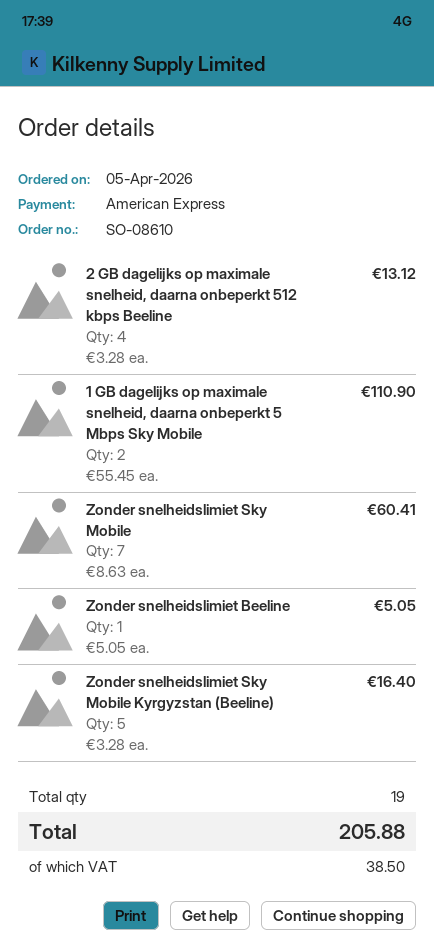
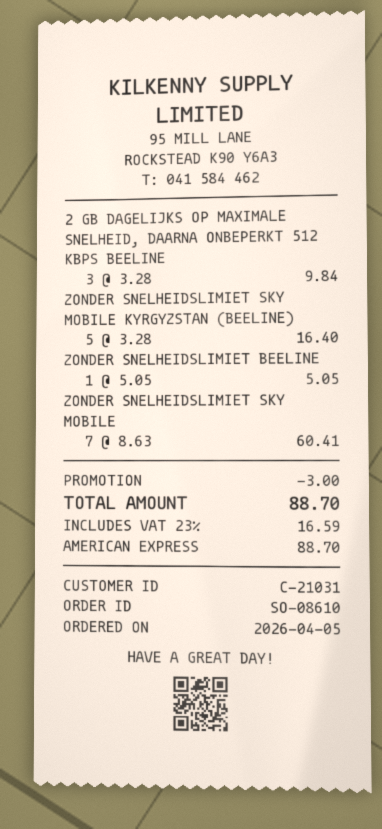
2 GB dagelijks op maximale snelheid, daarna onbeperkt 512 kbps Beeline: 4 x 3.28 = 13.12 -> 3 x 3.28 = 9.84
1 GB dagelijks op maximale snelheid, daarna onbeperkt 5 Mbps Sky Mobile: 2 x 55.45 = 110.90 -> none
discount: none -> 3.00
tax: 38.50 -> 16.59
total: 205.88 -> 88.70

